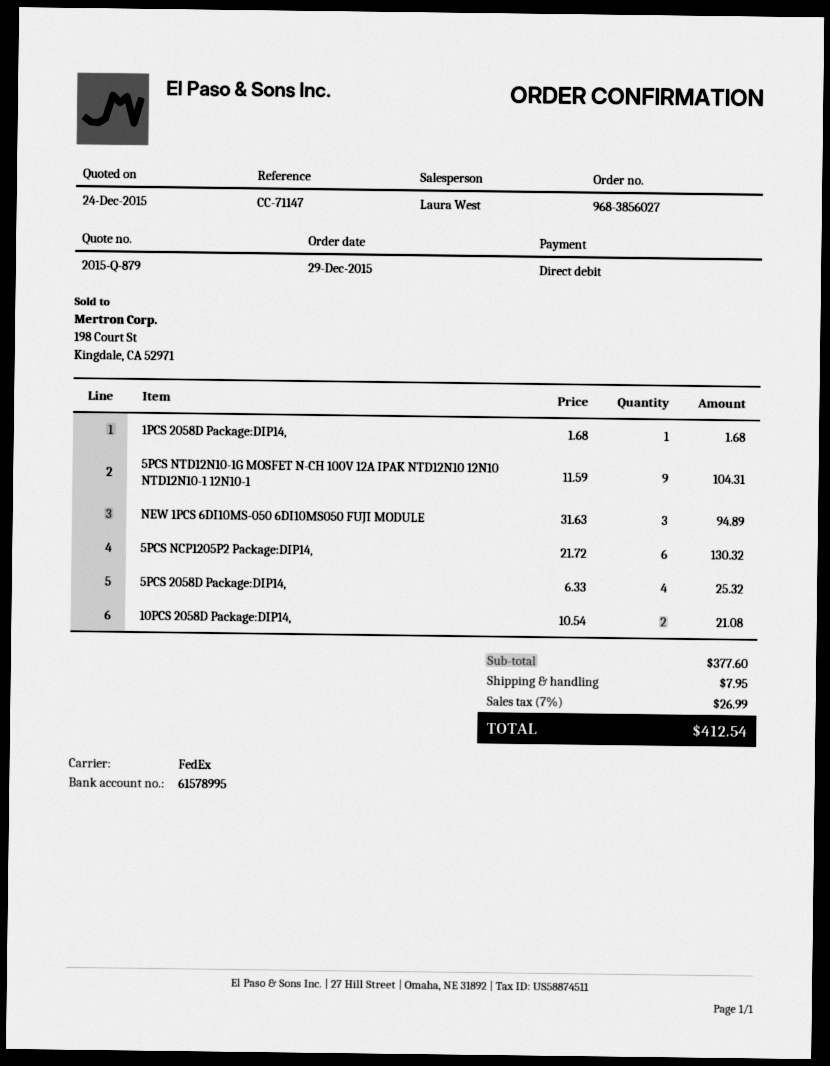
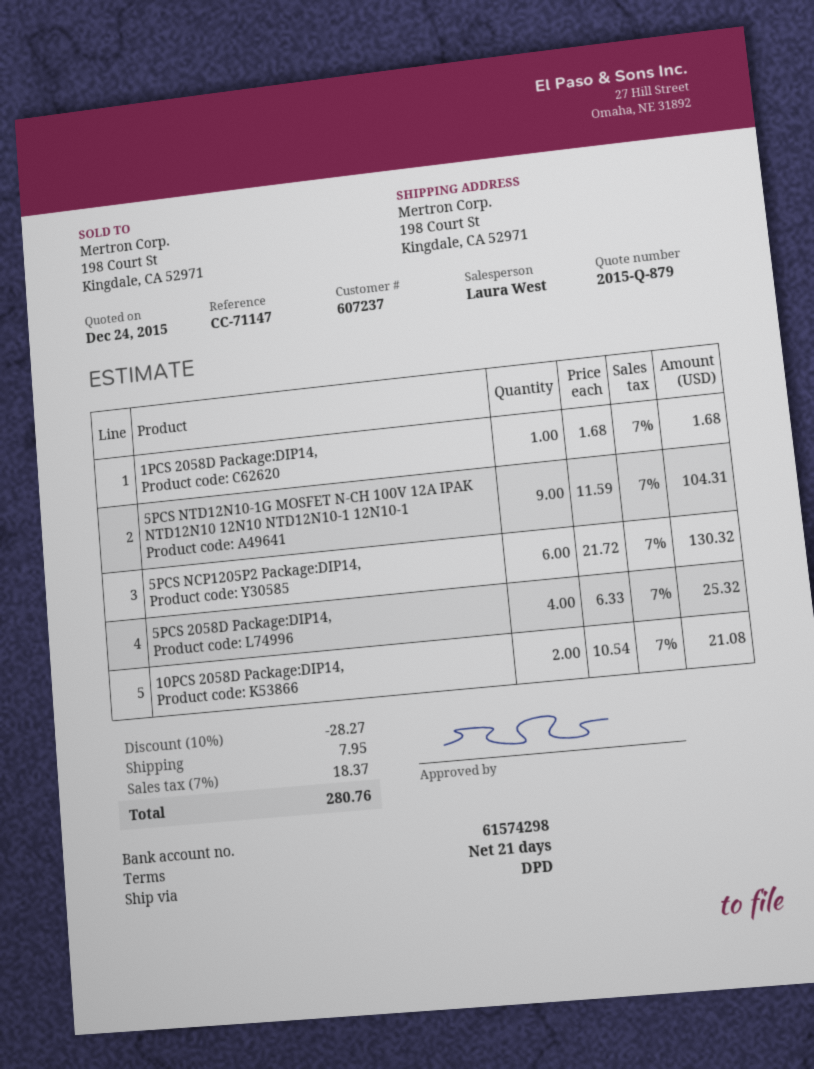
bank account: 61578995 -> 61574298
shipping method: FedEx -> DPD
NEW 1PCS 6DI10MS-050 6DI10MS050 FUJI MODULE: 3 x 31.63 = 94.89 -> none
discount: none -> 10% = 28.27
tax: 7% = 26.99 -> 7% = 18.37
total: 412.54 -> 280.76

